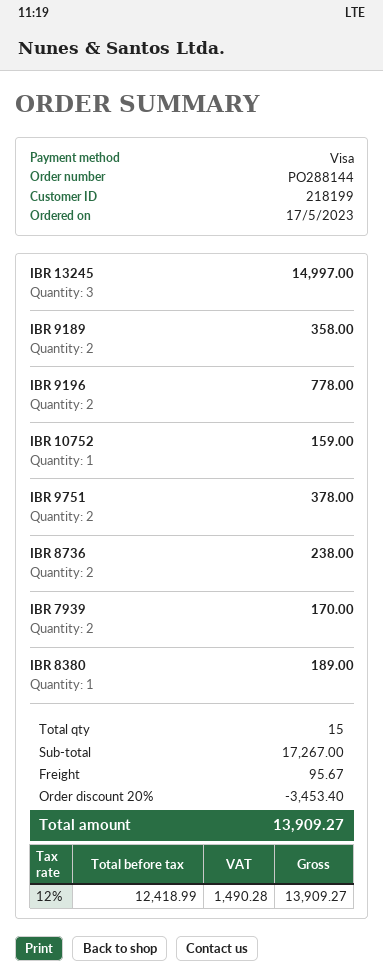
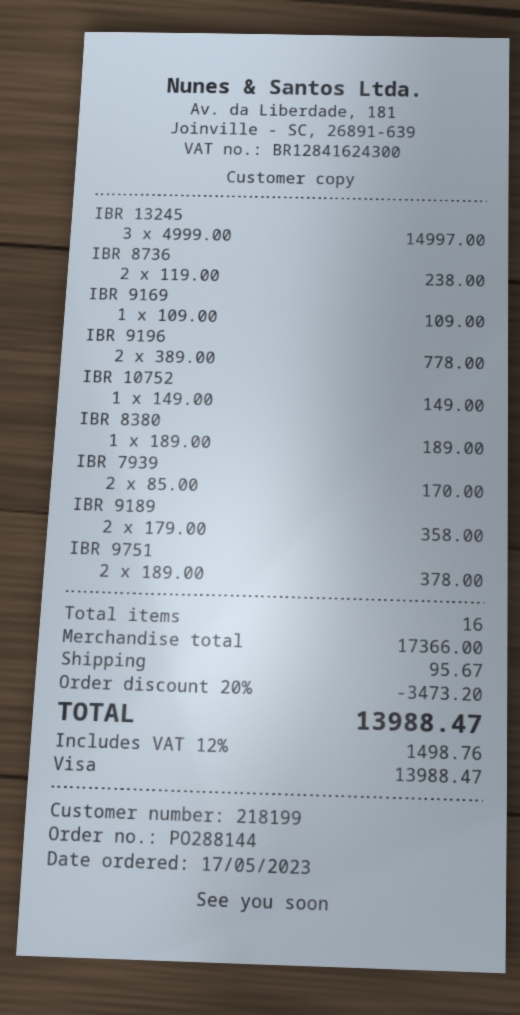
IBR 10752: 1 for 159.00 -> 1 for 149.00
IBR 9169: none -> 1 for 109.00
total quantity: 15 -> 16
subtotal: 17267.00 -> 17366.00
discount: 20% = 3453.40 -> 20% = 3473.20
tax: 12% = 1490.28 -> 12% = 1498.76
total: 13909.27 -> 13988.47

